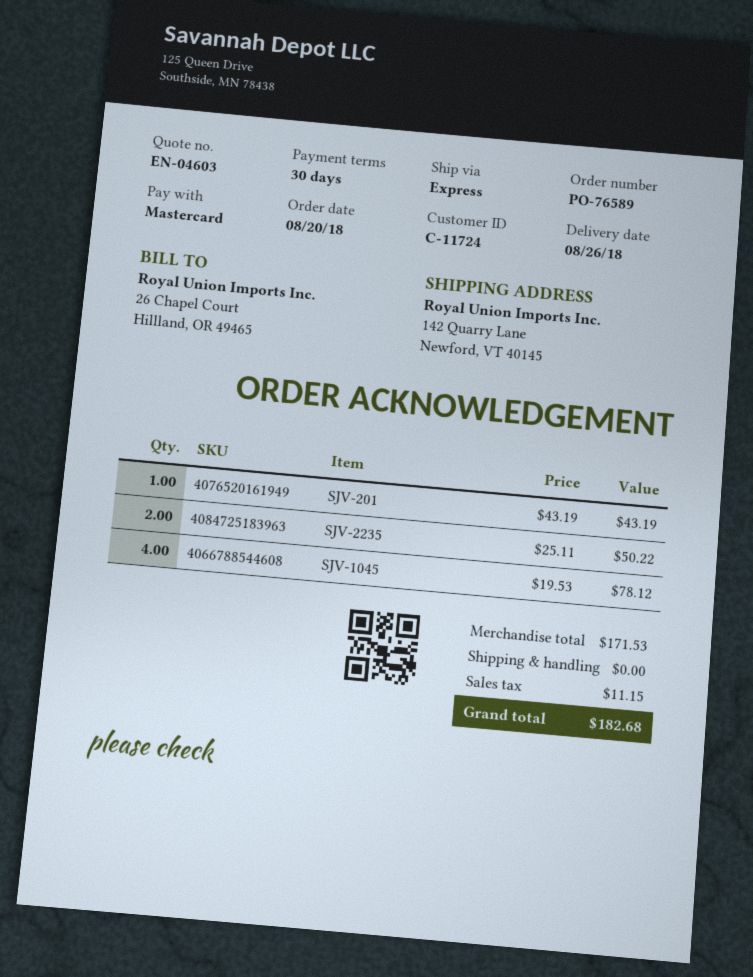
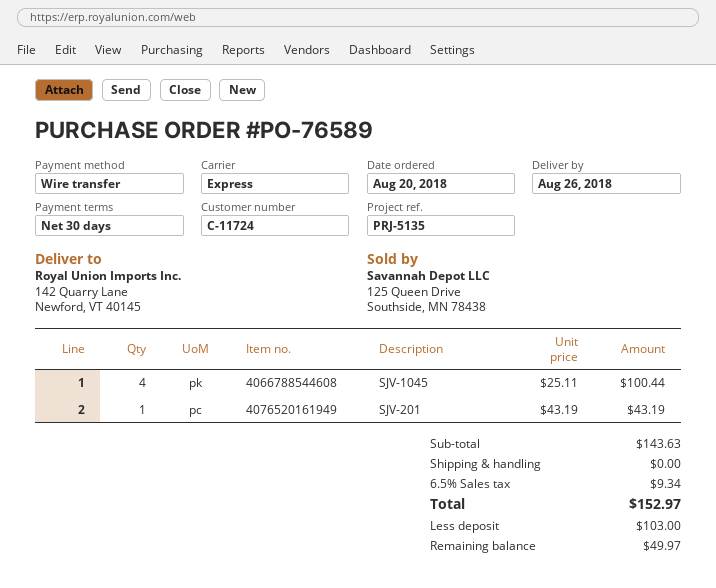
payment method: Mastercard -> bank transfer
SJV-2235: 2 x 25.11 = 50.22 -> none
SJV-1045: 4 x 19.53 = 78.12 -> 4 x 25.11 = 100.44
subtotal: 171.53 -> 143.63
tax: 11.15 -> 9.34
total: 182.68 -> 152.97

